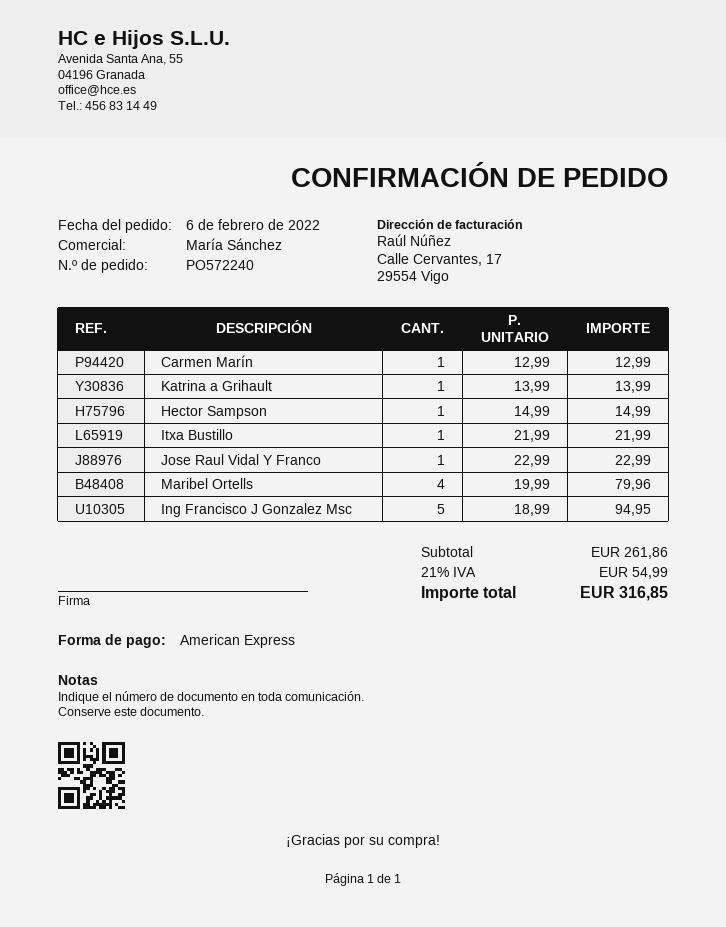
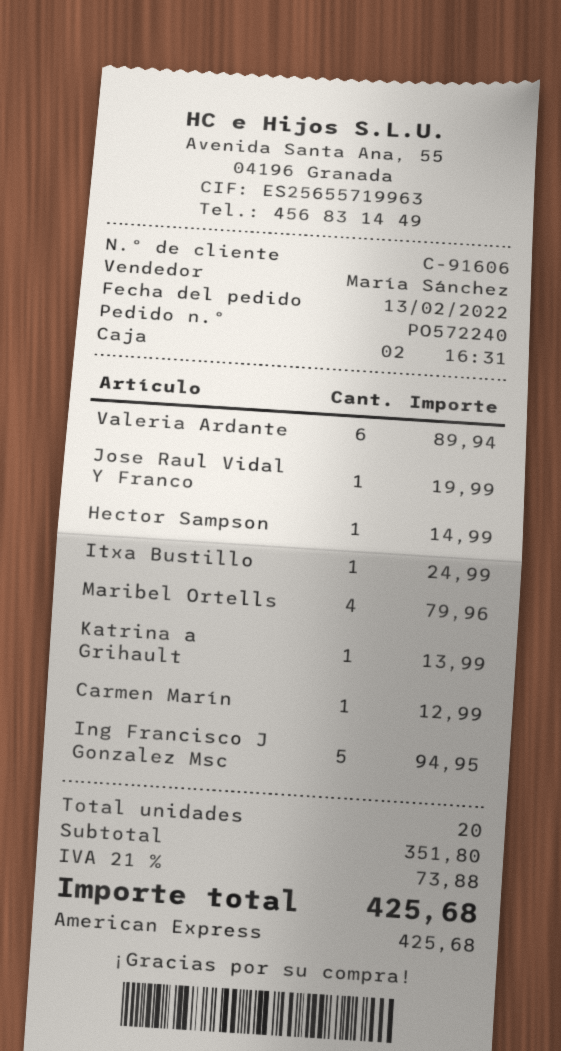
order date: 2022-02-06 -> 2022-02-13
Itxa Bustillo: 1 for 21.99 -> 1 for 24.99
Jose Raul Vidal Y Franco: 1 for 22.99 -> 1 for 19.99
Valeria Ardante: none -> 6 for 89.94
subtotal: 261.86 -> 351.80
tax: 21% = 54.99 -> 21% = 73.88
total: 316.85 -> 425.68

